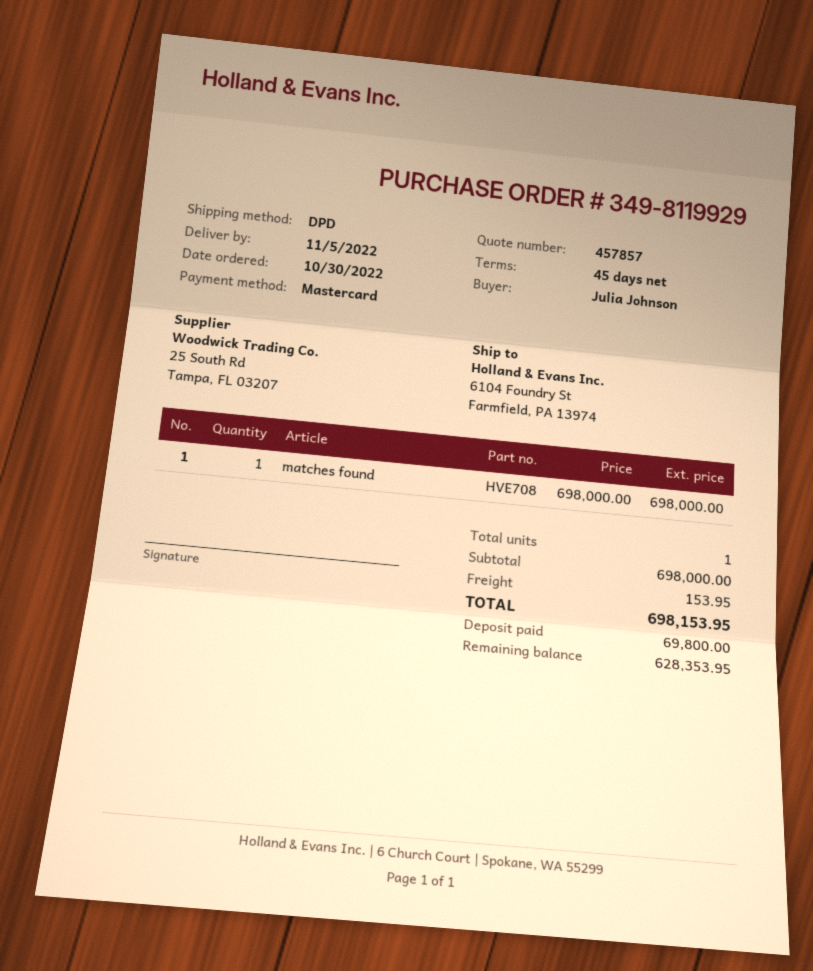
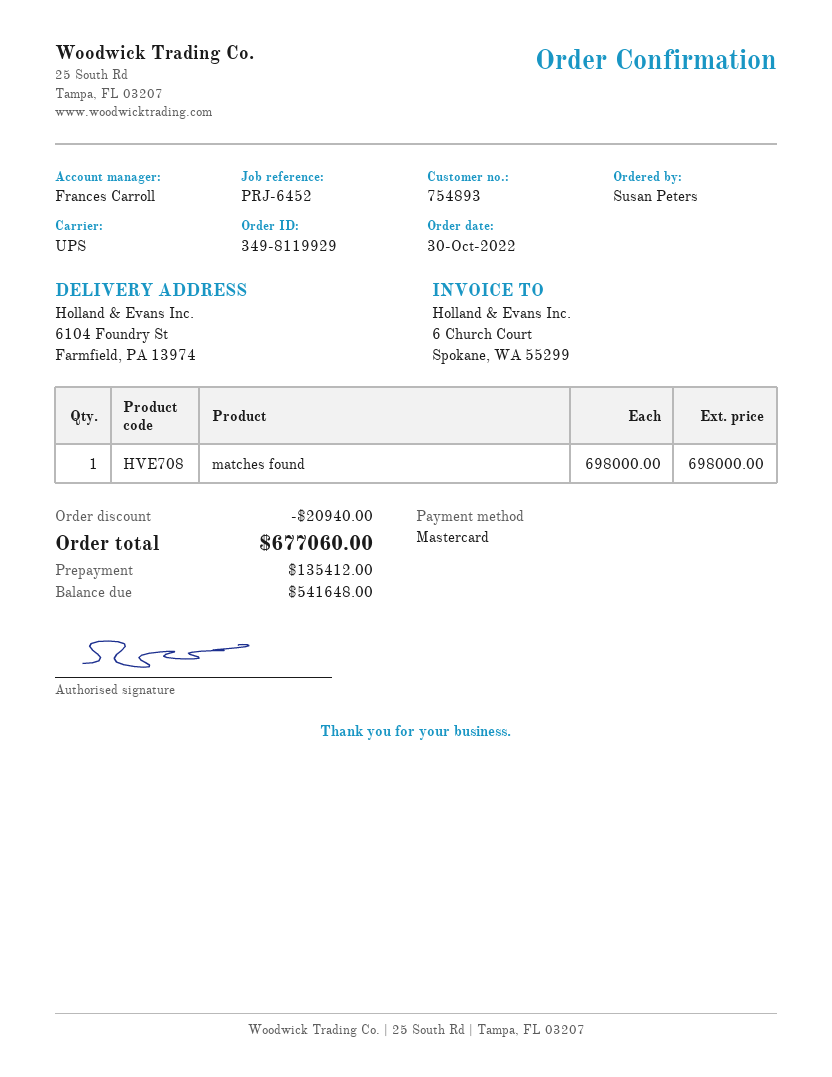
ordered by: Julia Johnson -> Susan Peters
shipping method: DPD -> UPS
discount: none -> 20940.00
shipping: 153.95 -> none
total: 698153.95 -> 677060.00
deposit: 69800.00 -> 135412.00
balance: 628353.95 -> 541648.00

